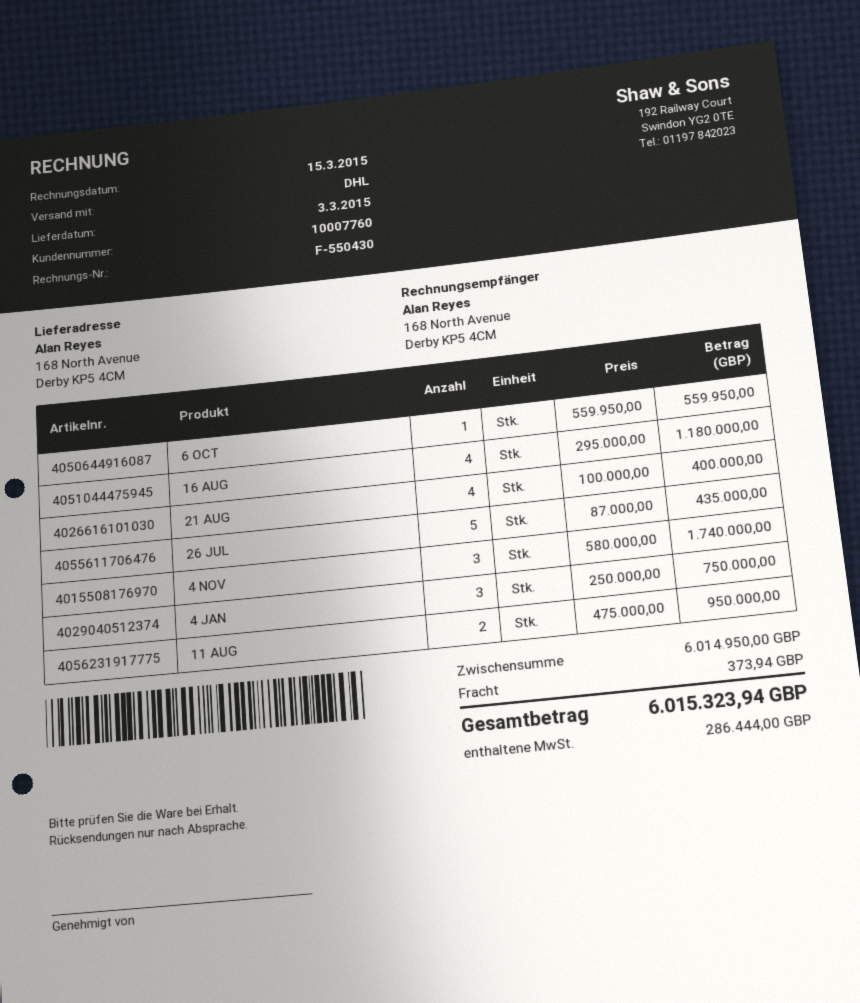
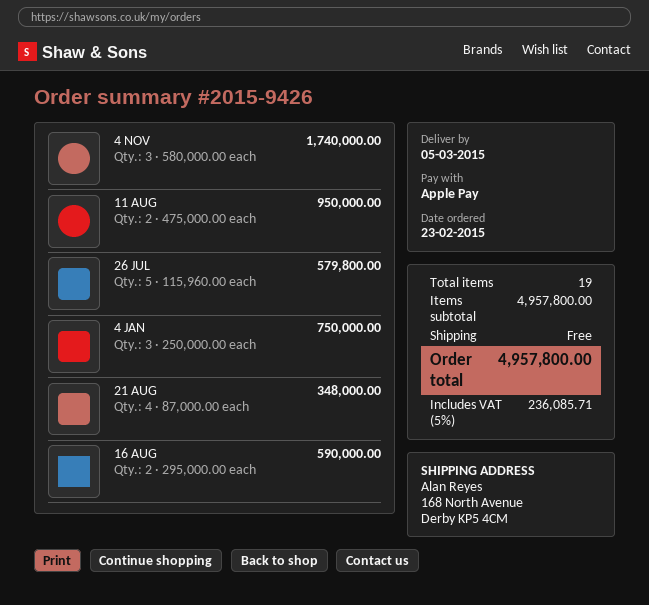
delivery date: 2015-03-03 -> 2015-03-05
6 OCT: 1 x 559950.00 = 559950.00 -> none
16 AUG: 4 x 295000.00 = 1180000.00 -> 2 x 295000.00 = 590000.00
21 AUG: 4 x 100000.00 = 400000.00 -> 4 x 87000.00 = 348000.00
26 JUL: 5 x 87000.00 = 435000.00 -> 5 x 115960.00 = 579800.00
subtotal: 6014950.00 -> 4957800.00
shipping: 373.94 -> 0.00
tax: 286444.00 -> 236085.71
total: 6015323.94 -> 4957800.00

